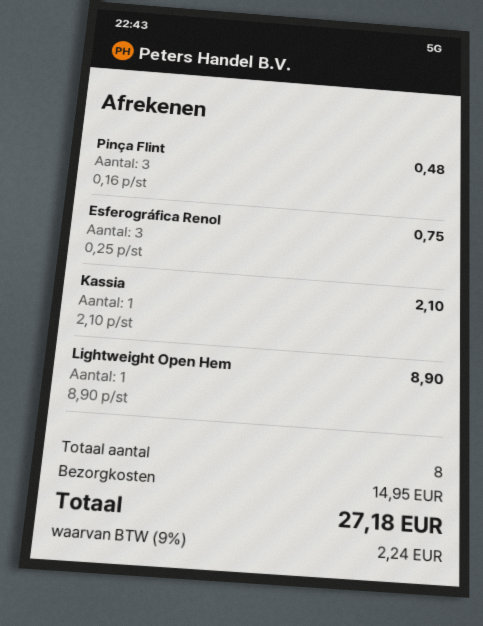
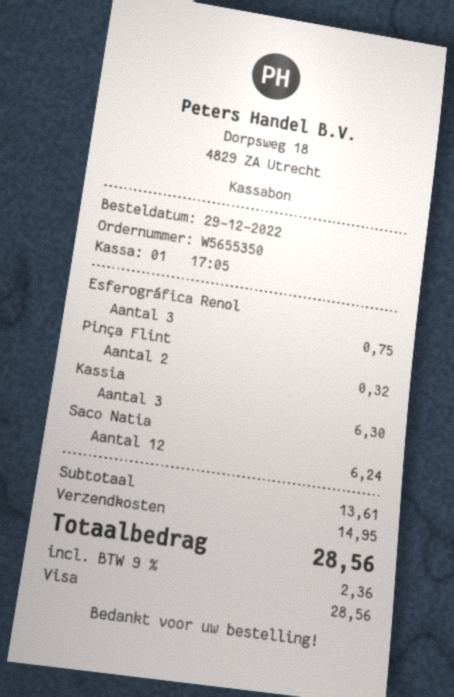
Pinça Flint: 3 for 0.48 -> 2 for 0.32
Kassia: 1 for 2.10 -> 3 for 6.30
Lightweight Open Hem: 1 for 8.90 -> none
Saco Natia: none -> 12 for 6.24
tax: 9% = 2.24 -> 9% = 2.36
total: 27.18 -> 28.56

